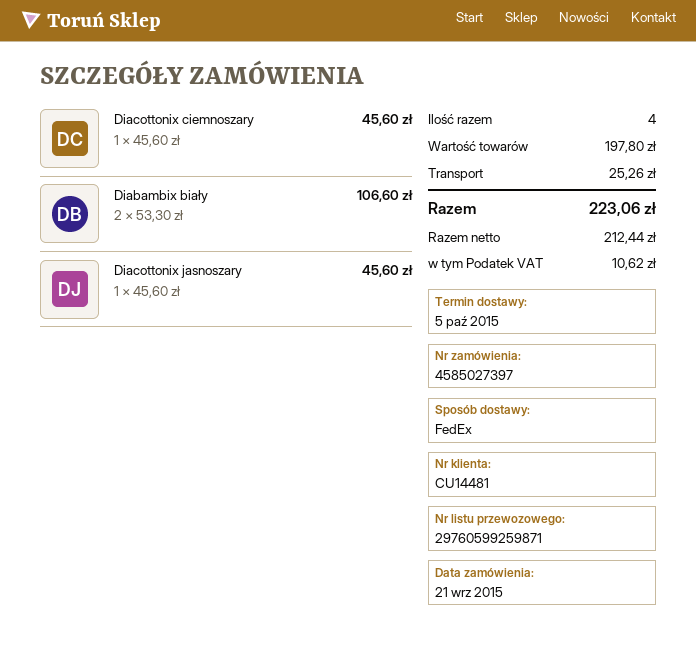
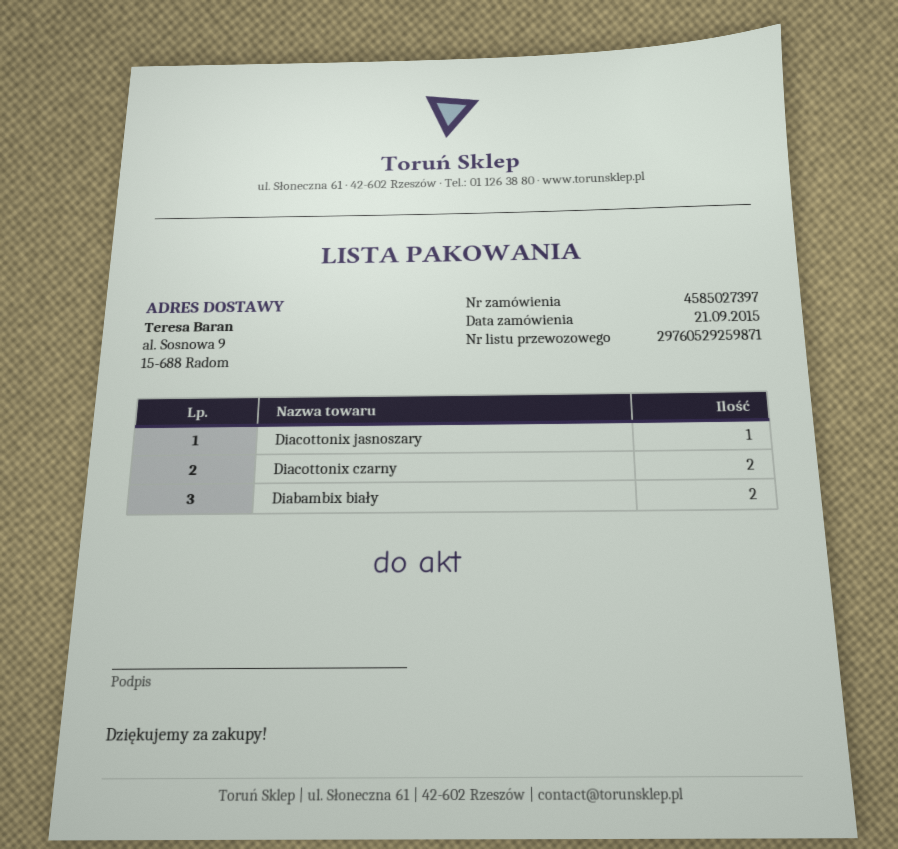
tracking number: 29760599259871 -> 29760529259871
Diacottonix ciemnoszary: 1 -> none
Diacottonix czarny: none -> 2

